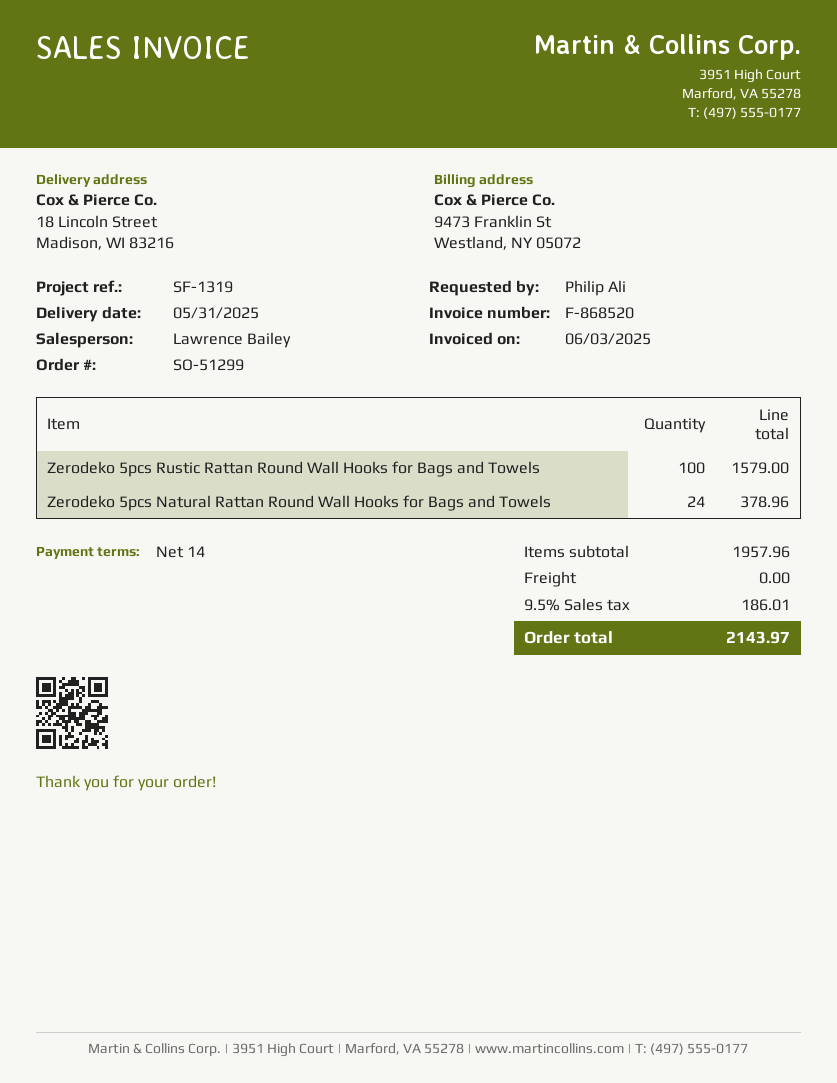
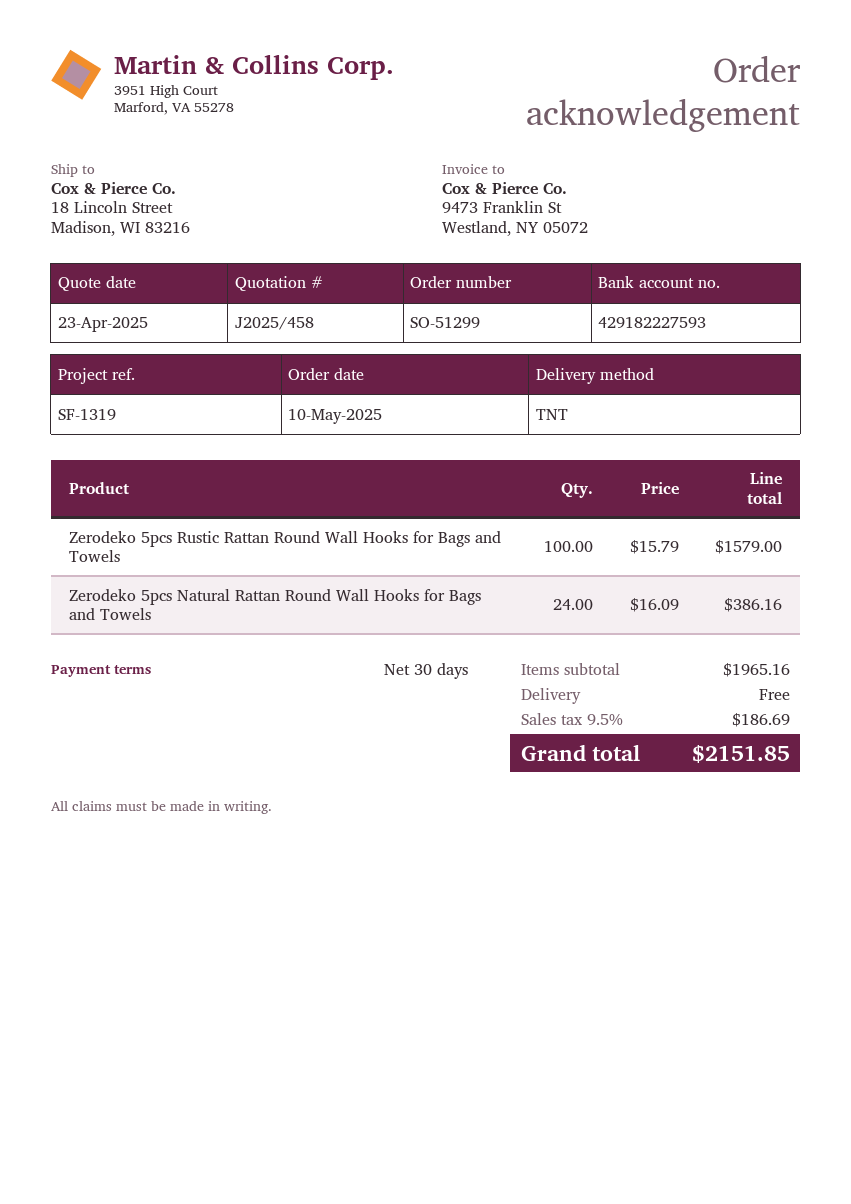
payment terms: 14 days -> 30 days
Zerodeko 5pcs Natural Rattan Round Wall Hooks for Bags and Towels: 24 for 378.96 -> 24 for 386.16
subtotal: 1957.96 -> 1965.16
tax: 9.5% = 186.01 -> 9.5% = 186.69
total: 2143.97 -> 2151.85

